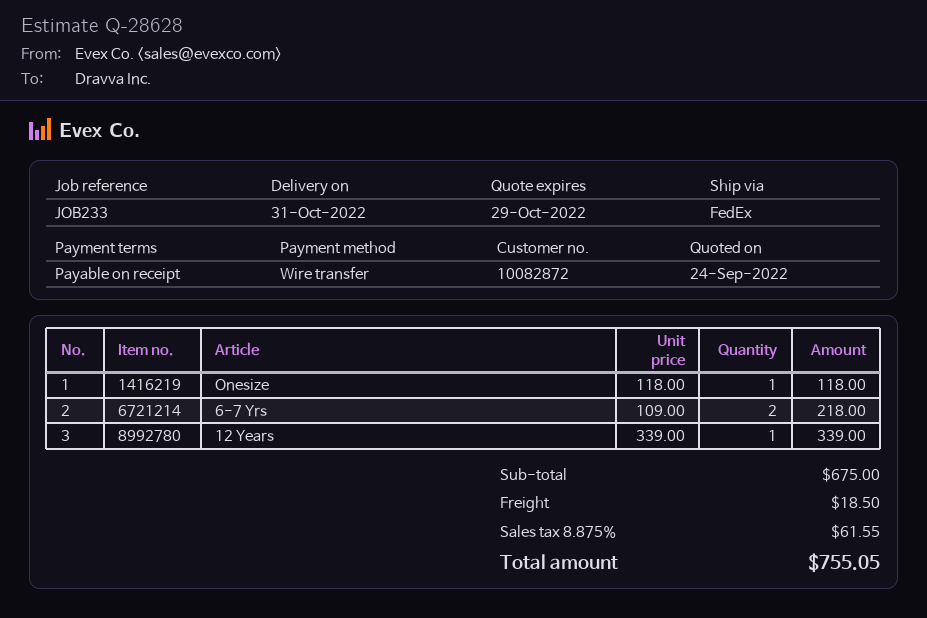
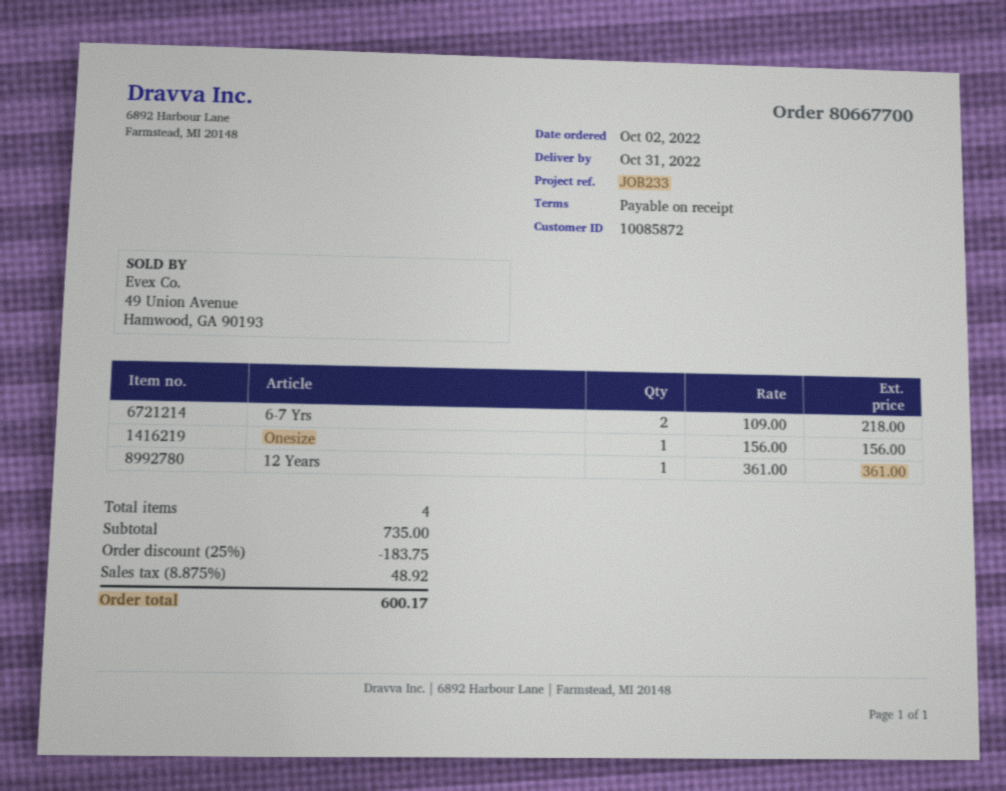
customer number: 10082872 -> 10085872
Onesize: 1 x 118.00 = 118.00 -> 1 x 156.00 = 156.00
12 Years: 1 x 339.00 = 339.00 -> 1 x 361.00 = 361.00
subtotal: 675.00 -> 735.00
discount: none -> 25% = 183.75
shipping: 18.50 -> none
tax: 8.875% = 61.55 -> 8.875% = 48.92
total: 755.05 -> 600.17

